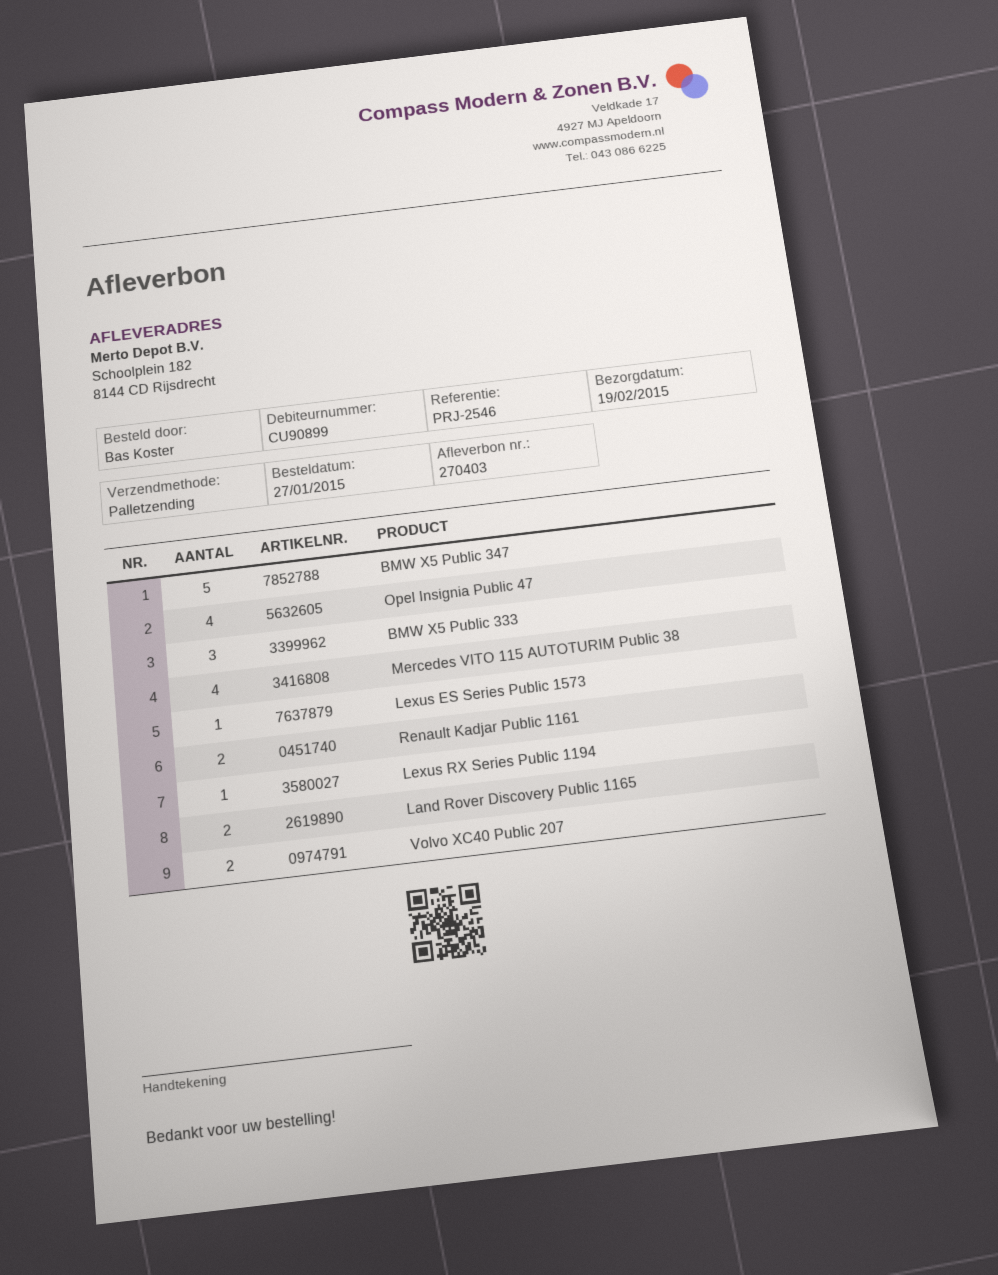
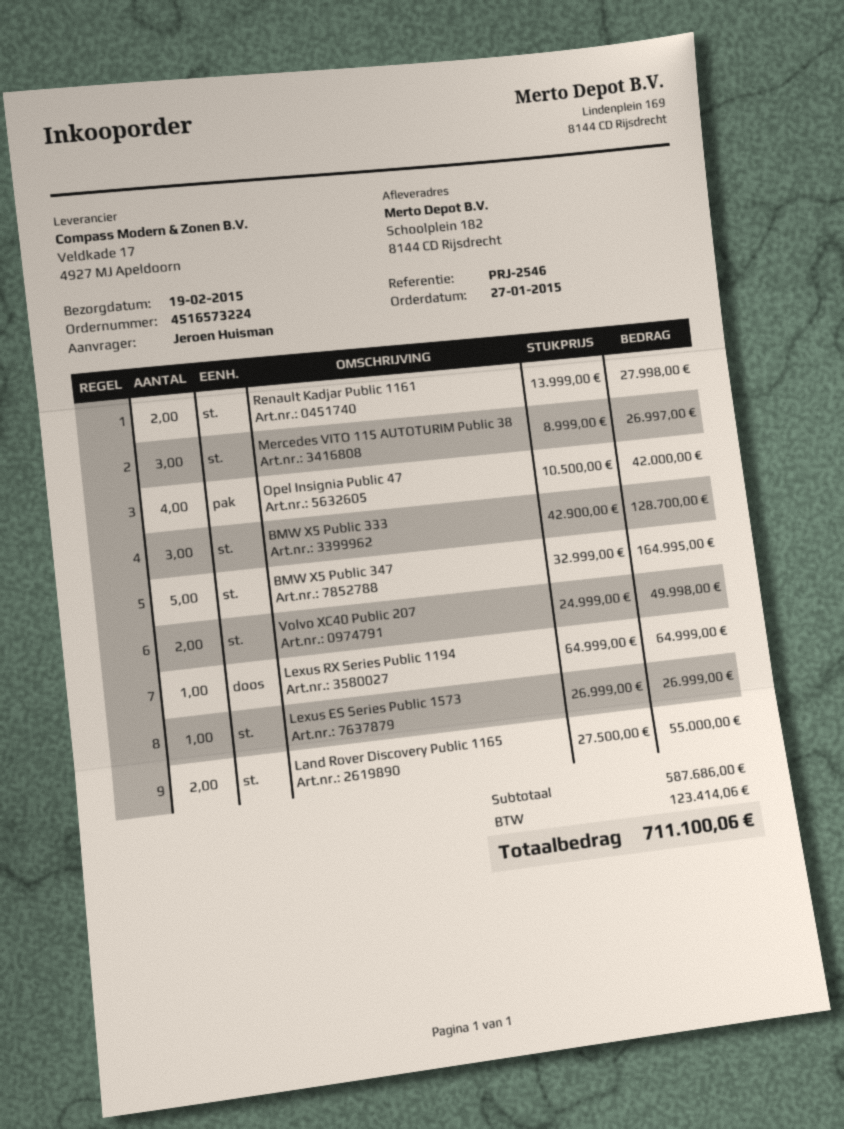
ordered by: Bas Koster -> Jeroen Huisman
Mercedes VITO 115 AUTOTURIM Public 38: 4 -> 3

